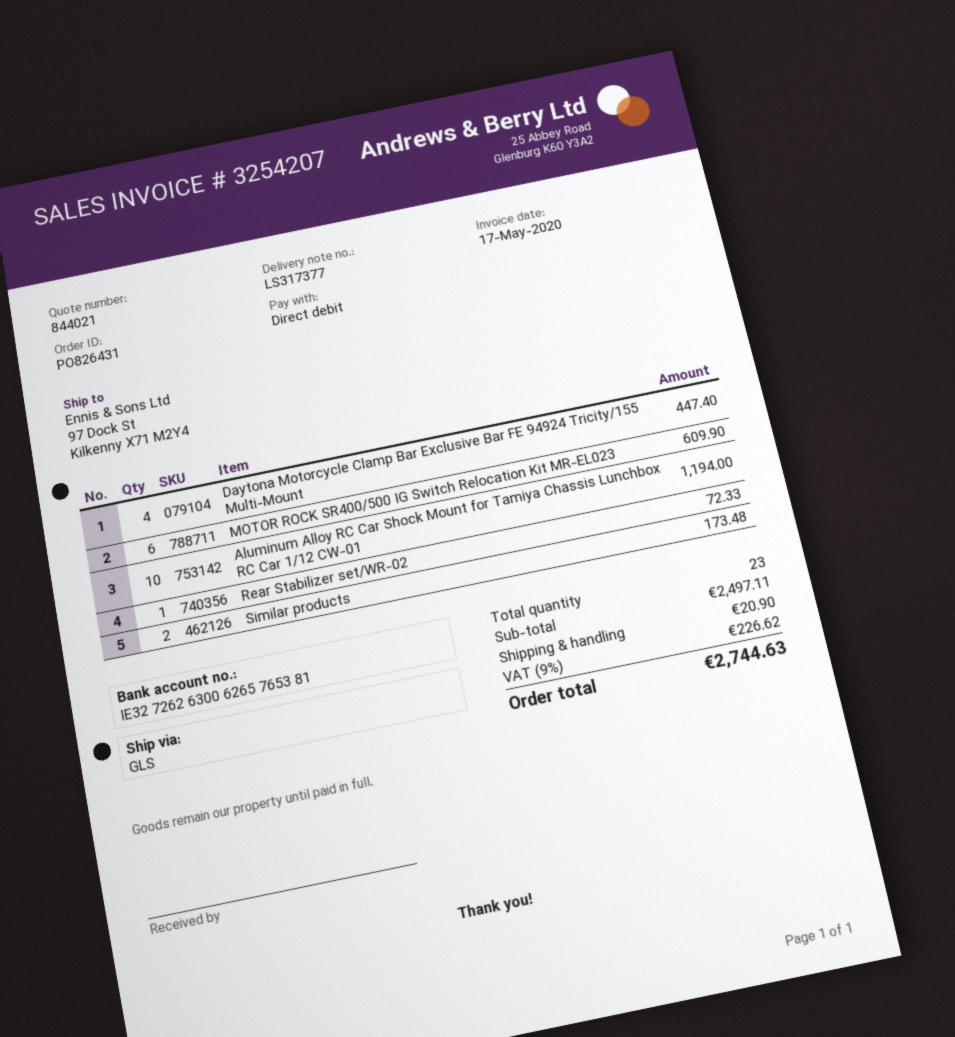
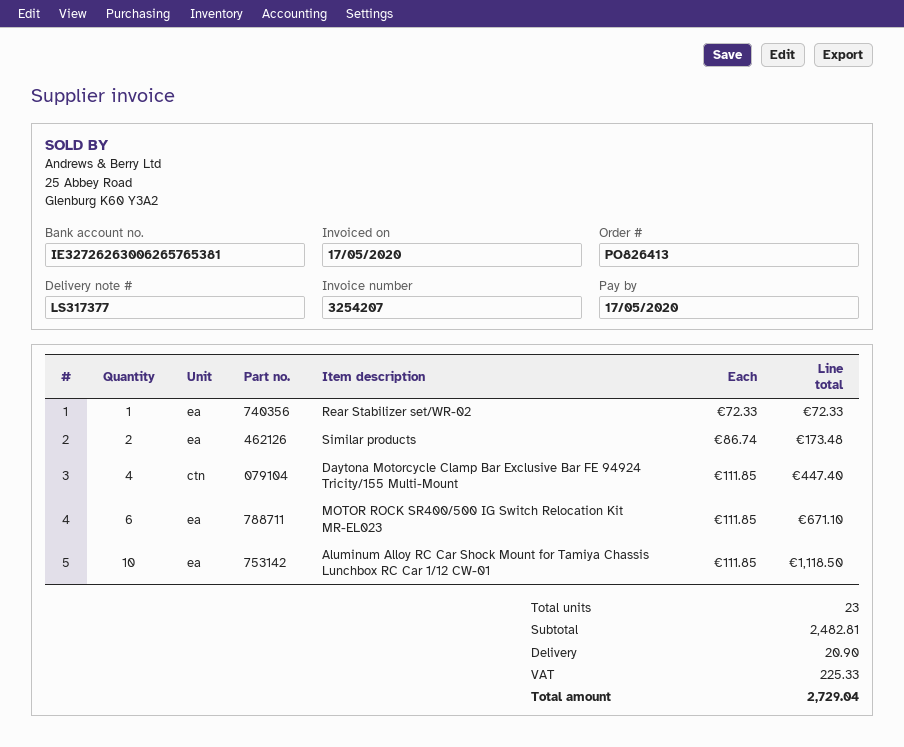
order number: PO826431 -> PO826413
MOTOR ROCK SR400/500 IG Switch Relocation Kit MR-EL023: 6 for 609.90 -> 6 for 671.10
Aluminum Alloy RC Car Shock Mount for Tamiya Chassis Lunchbox RC Car 1/12 CW-01: 10 for 1194.00 -> 10 for 1118.50
subtotal: 2497.11 -> 2482.81
tax: 226.62 -> 225.33
total: 2744.63 -> 2729.04

